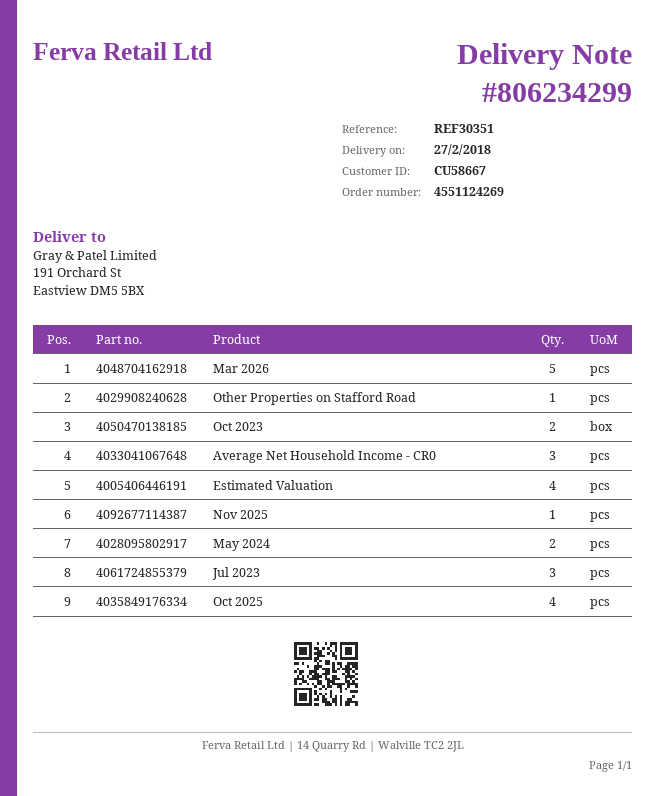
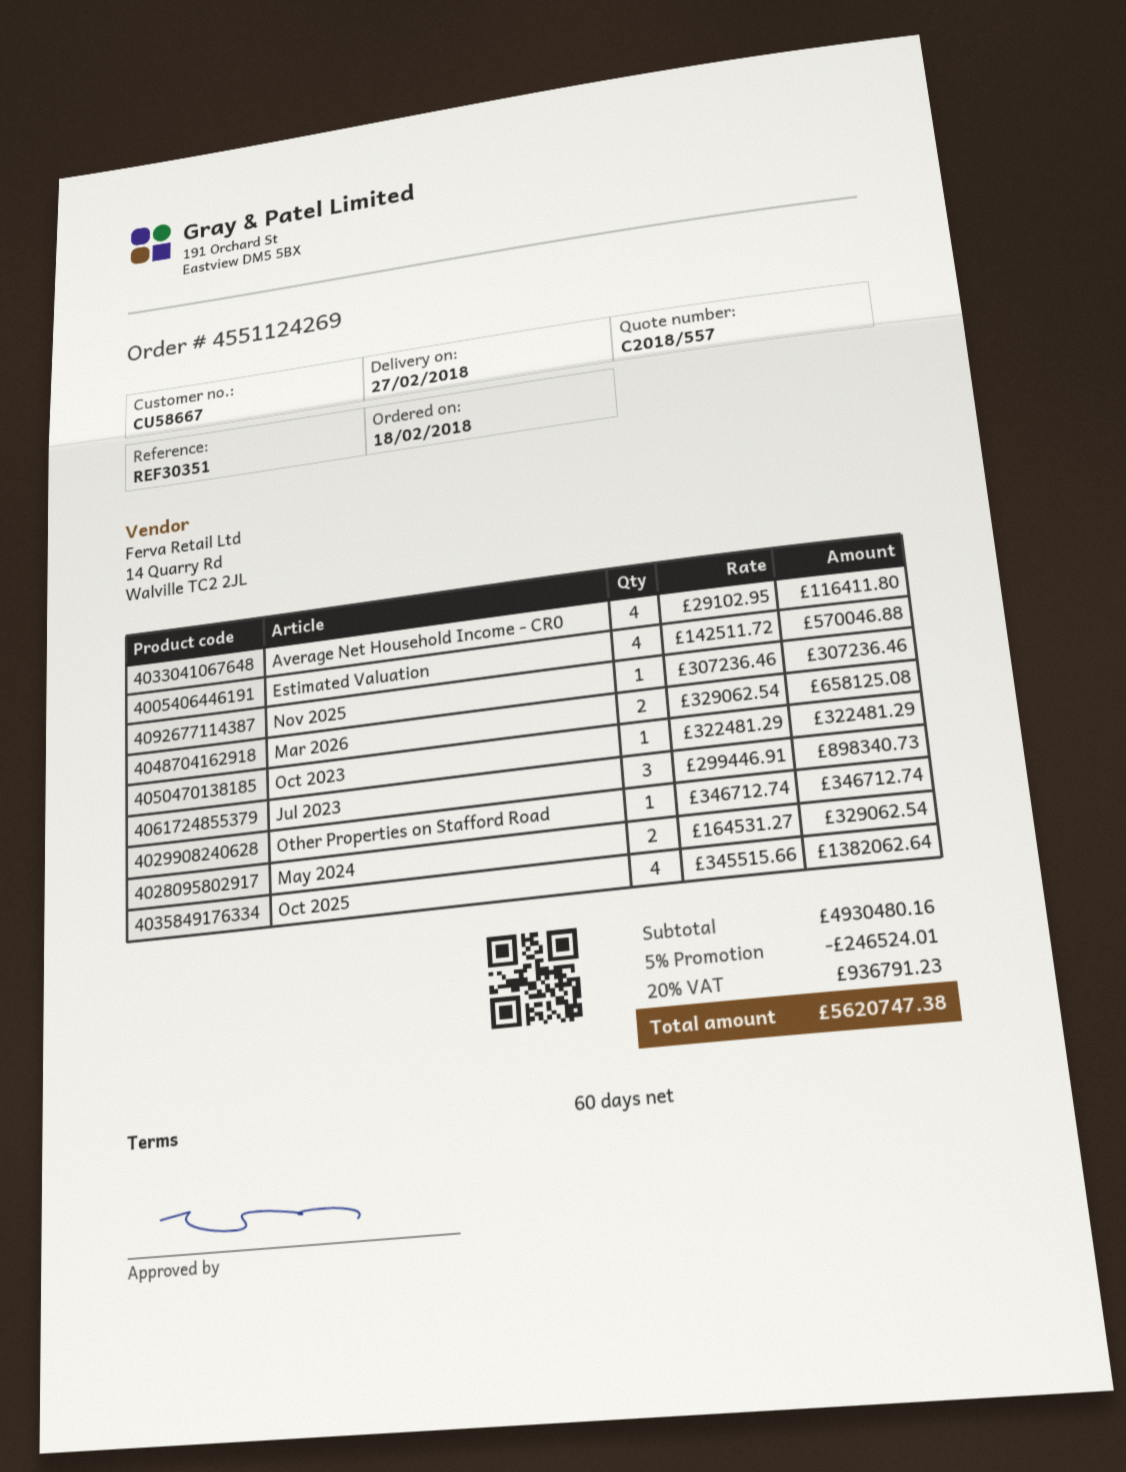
Mar 2026: 5 -> 2
Oct 2023: 2 -> 1
Average Net Household Income - CR0: 3 -> 4

